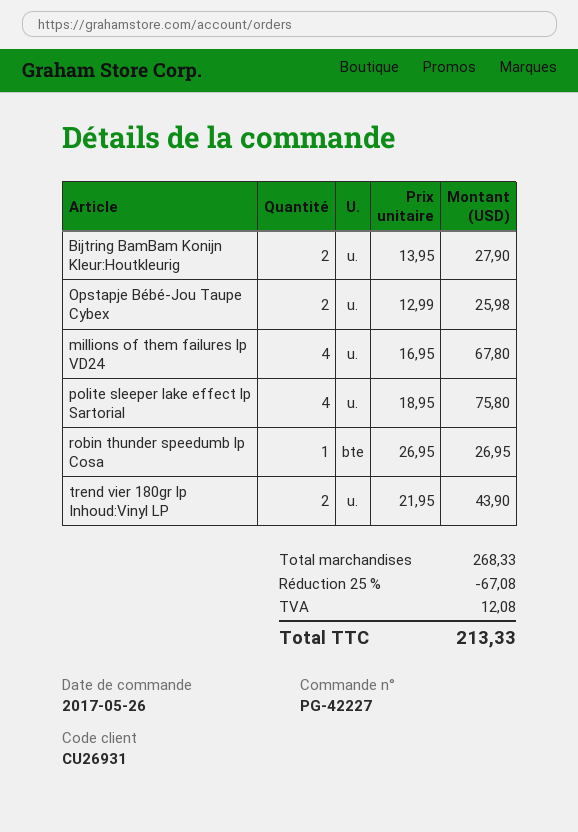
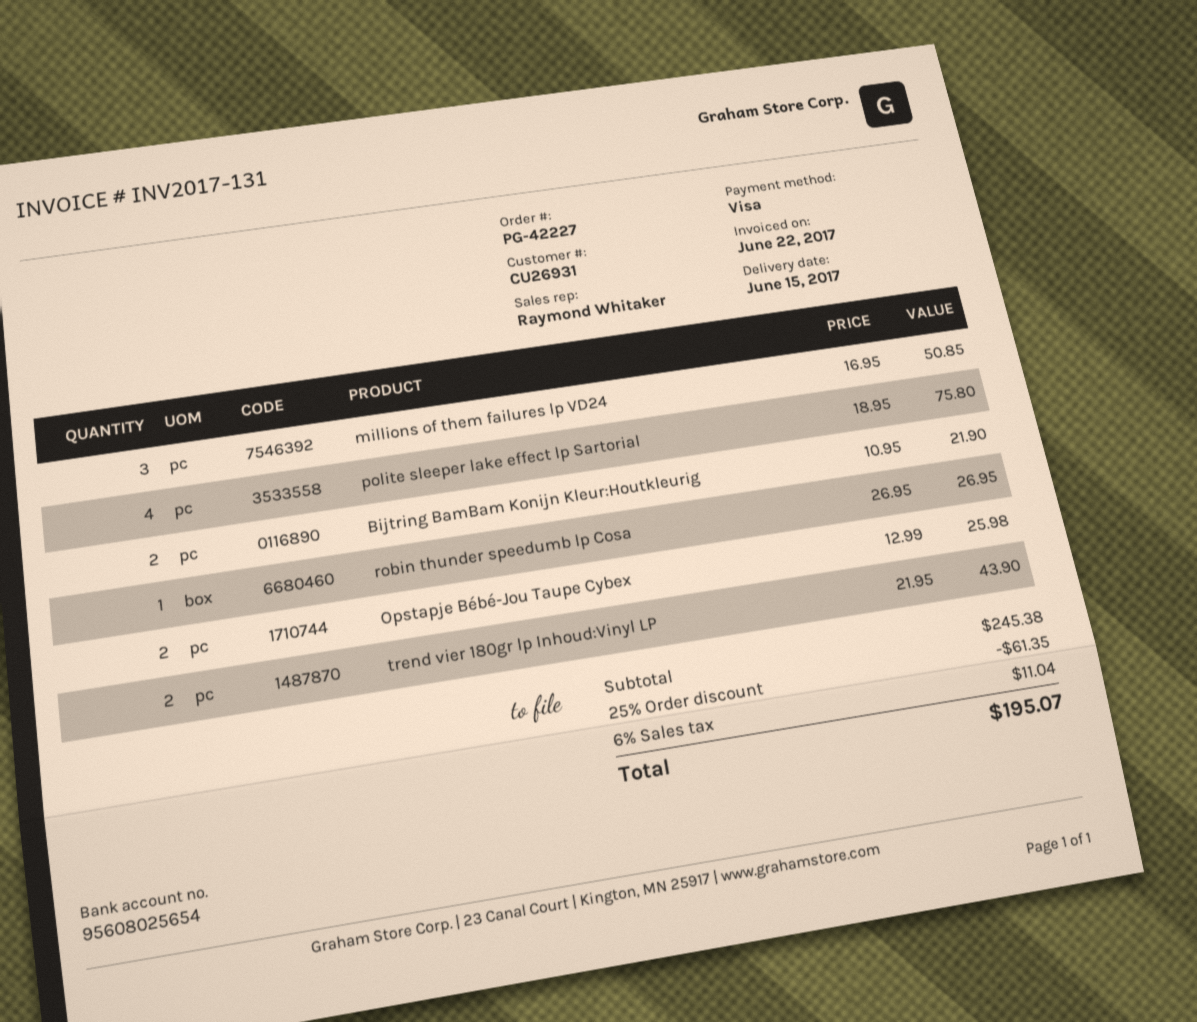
Bijtring BamBam Konijn Kleur:Houtkleurig: 2 x 13.95 = 27.90 -> 2 x 10.95 = 21.90
millions of them failures lp VD24: 4 x 16.95 = 67.80 -> 3 x 16.95 = 50.85
subtotal: 268.33 -> 245.38
discount: 25% = 67.08 -> 25% = 61.35
tax: 12.08 -> 11.04
total: 213.33 -> 195.07

